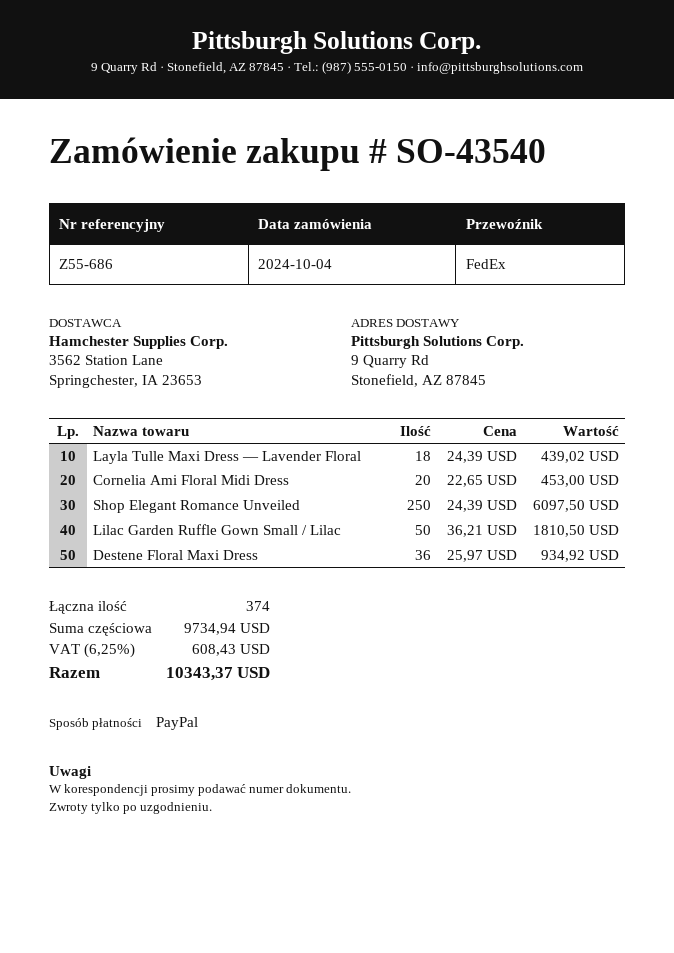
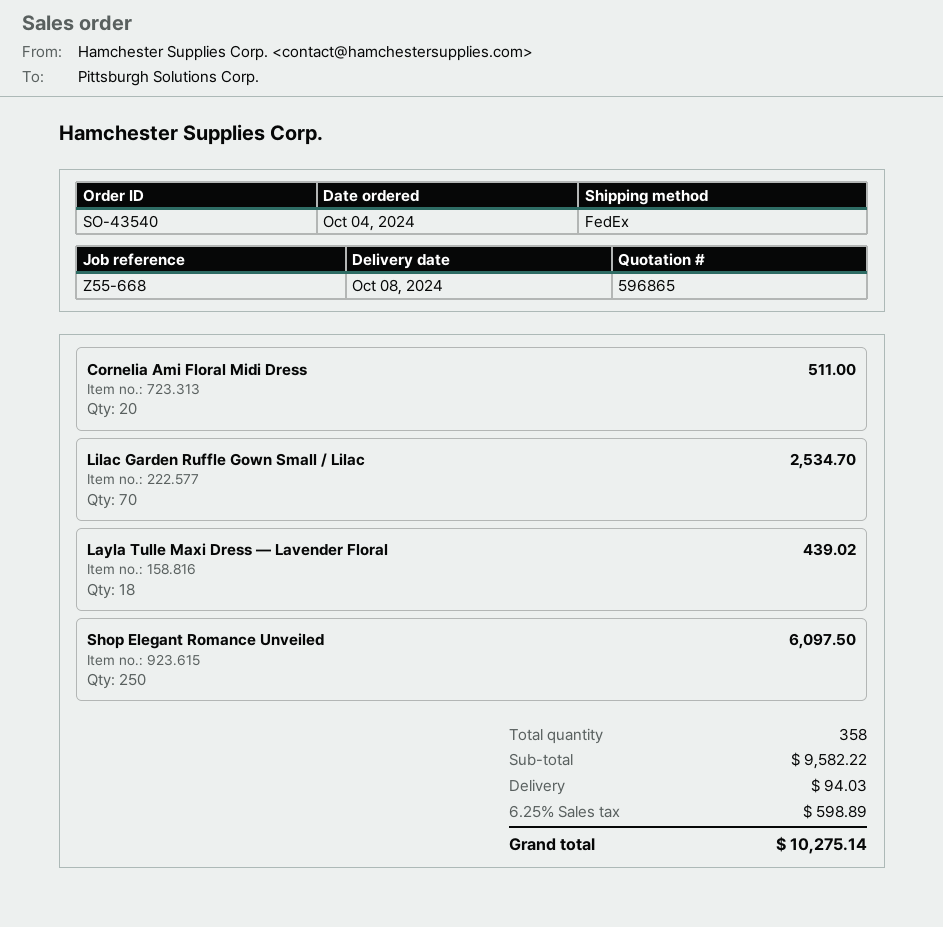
reference: Z55-686 -> Z55-668
Cornelia Ami Floral Midi Dress: 20 for 453.00 -> 20 for 511.00
Lilac Garden Ruffle Gown Small / Lilac: 50 for 1810.50 -> 70 for 2534.70
Destene Floral Maxi Dress: 36 for 934.92 -> none
total quantity: 374 -> 358
subtotal: 9734.94 -> 9582.22
shipping: none -> 94.03
tax: 6.25% = 608.43 -> 6.25% = 598.89
total: 10343.37 -> 10275.14

